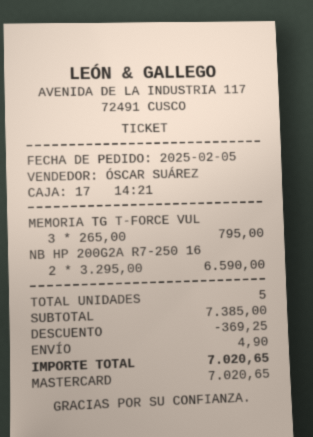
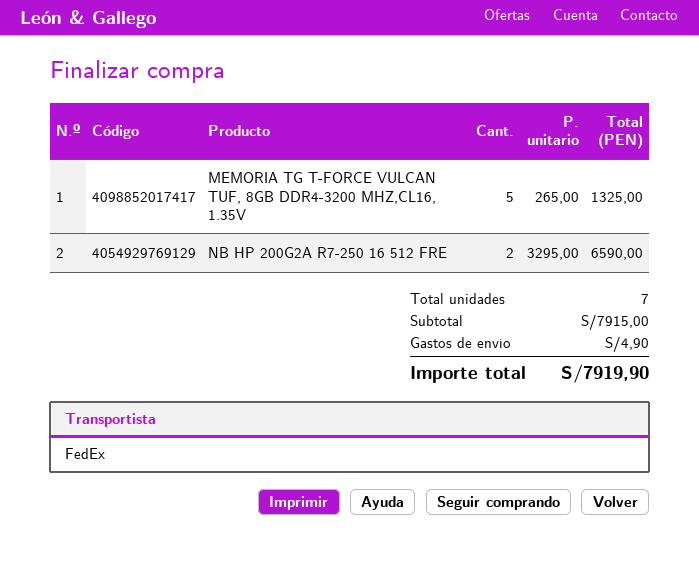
MEMORIA TG T-FORCE VUL: 3 x 265.00 = 795.00 -> 5 x 265.00 = 1325.00
total quantity: 5 -> 7
subtotal: 7385.00 -> 7915.00
discount: 369.25 -> none
total: 7020.65 -> 7919.90

